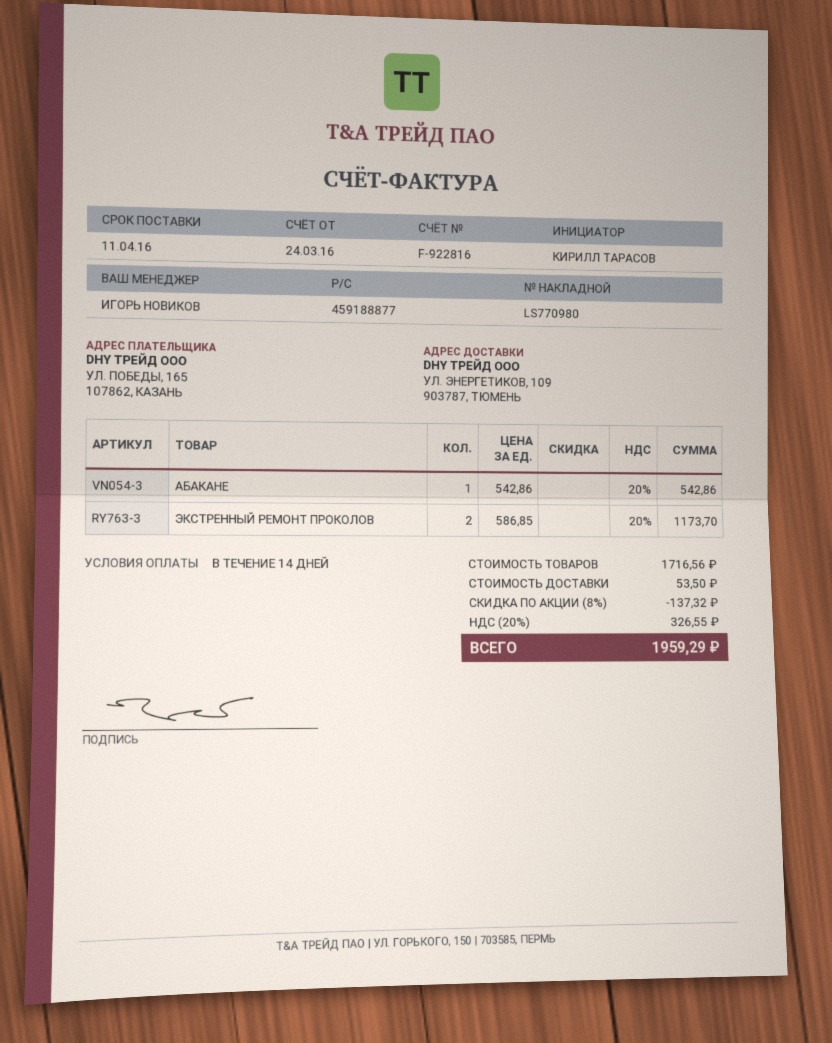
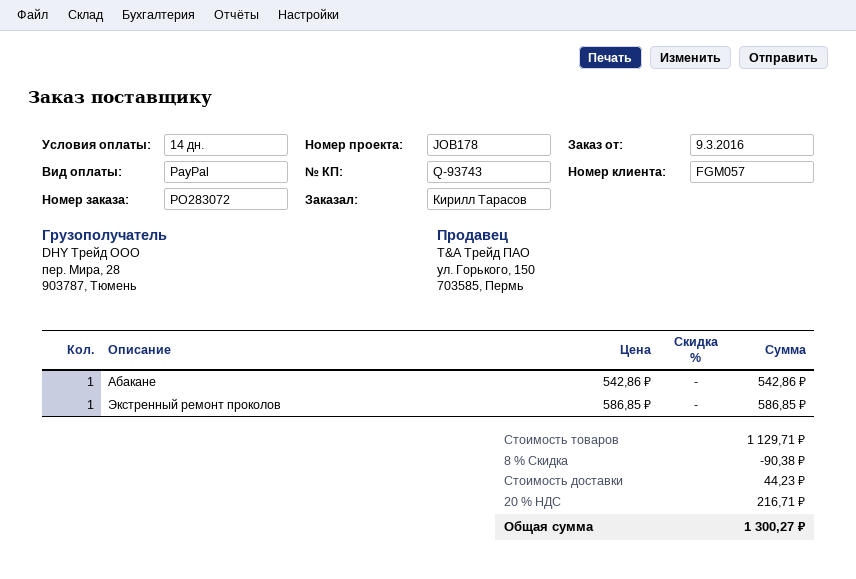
ship to: УЛ. ЭНЕРГЕТИКОВ, 109, 903787, ТЮМЕНЬ -> пер. Мира, 28, 903787, Тюмень
ЭКСТРЕННЫЙ РЕМОНТ ПРОКОЛОВ: 2 x 586.85 = 1173.70 -> 1 x 586.85 = 586.85
subtotal: 1716.56 -> 1129.71
discount: 8% = 137.32 -> 8% = 90.38
shipping: 53.50 -> 44.23
tax: 20% = 326.55 -> 20% = 216.71
total: 1959.29 -> 1300.27

